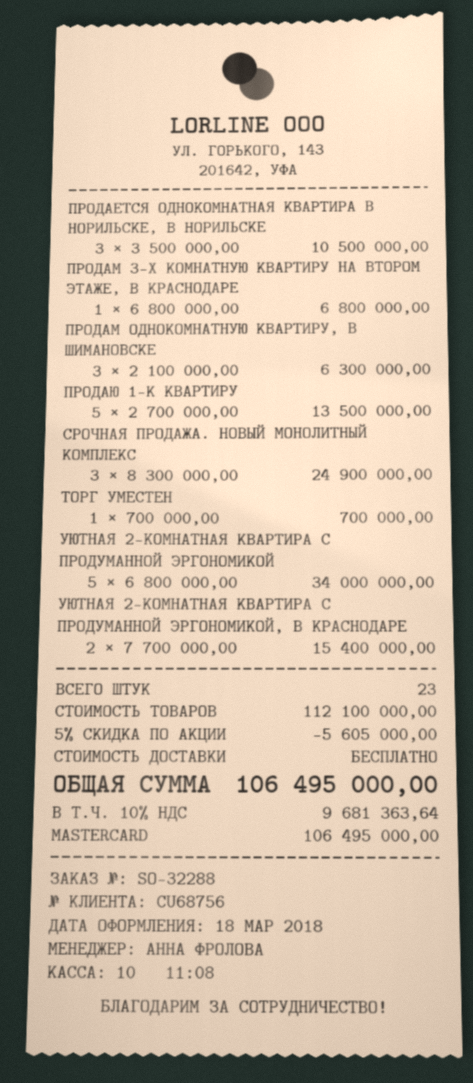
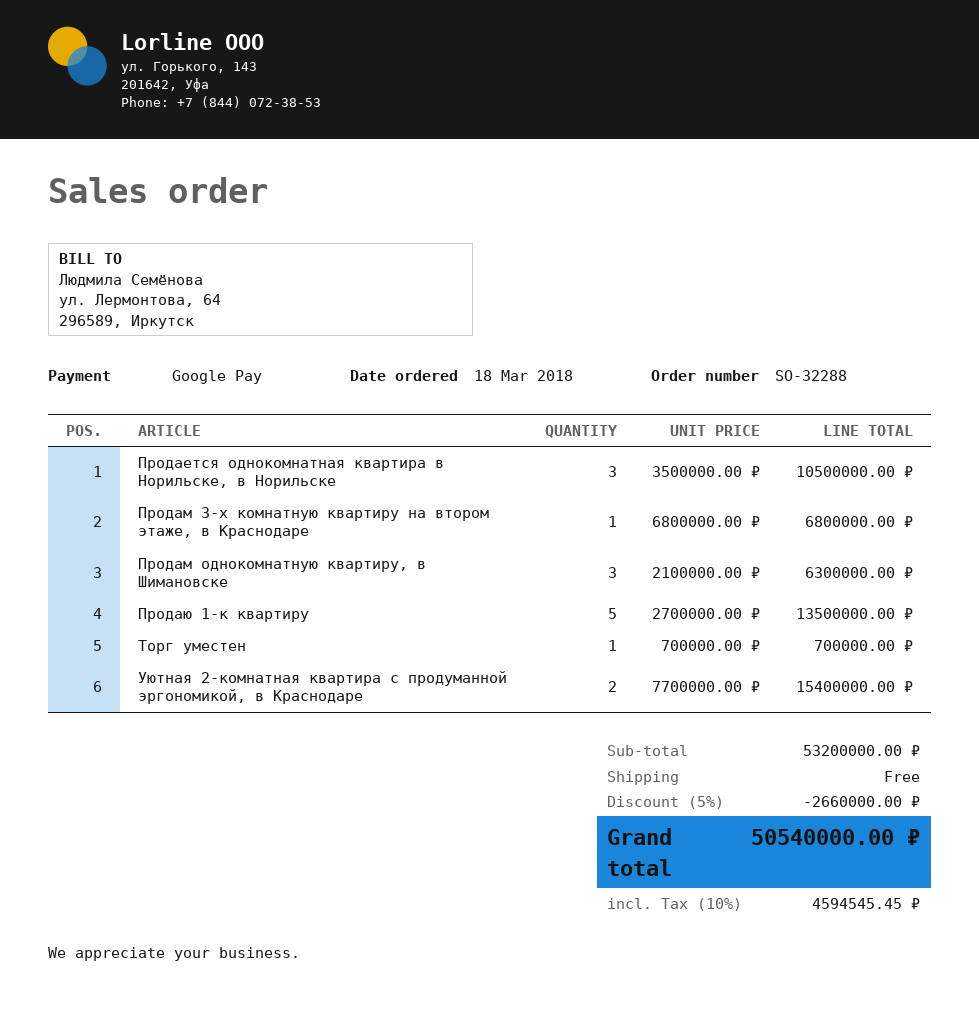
payment method: Mastercard -> Google Pay
СРОЧНАЯ ПРОДАЖА. НОВЫЙ МОНОЛИТНЫЙ КОМПЛЕКС: 3 x 8300000.00 = 24900000.00 -> none
УЮТНАЯ 2-КОМНАТНАЯ КВАРТИРА С ПРОДУМАННОЙ ЭРГОНОМИКОЙ: 5 x 6800000.00 = 34000000.00 -> none
subtotal: 112100000.00 -> 53200000.00
discount: 5% = 5605000.00 -> 5% = 2660000.00
tax: 10% = 9681363.64 -> 10% = 4594545.45
total: 106495000.00 -> 50540000.00

